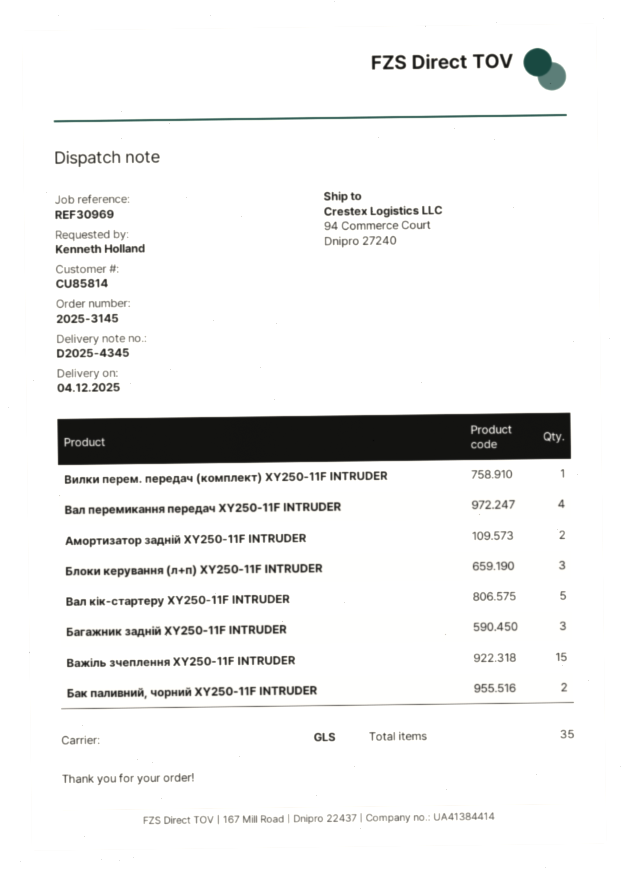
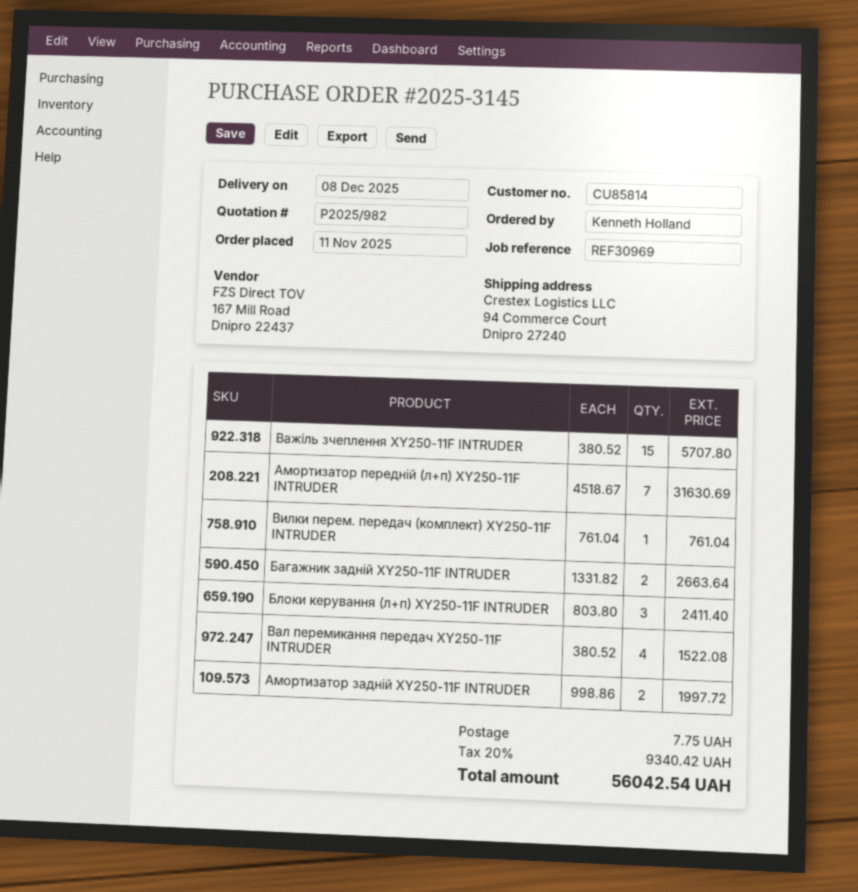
delivery date: 2025-12-04 -> 2025-12-08
Вал кік-стартеру XY250-11F INTRUDER: 5 -> none
Багажник задній XY250-11F INTRUDER: 3 -> 2
Бак паливний, чорний XY250-11F INTRUDER: 2 -> none
Амортизатор передній (л+п) XY250-11F INTRUDER: none -> 7

